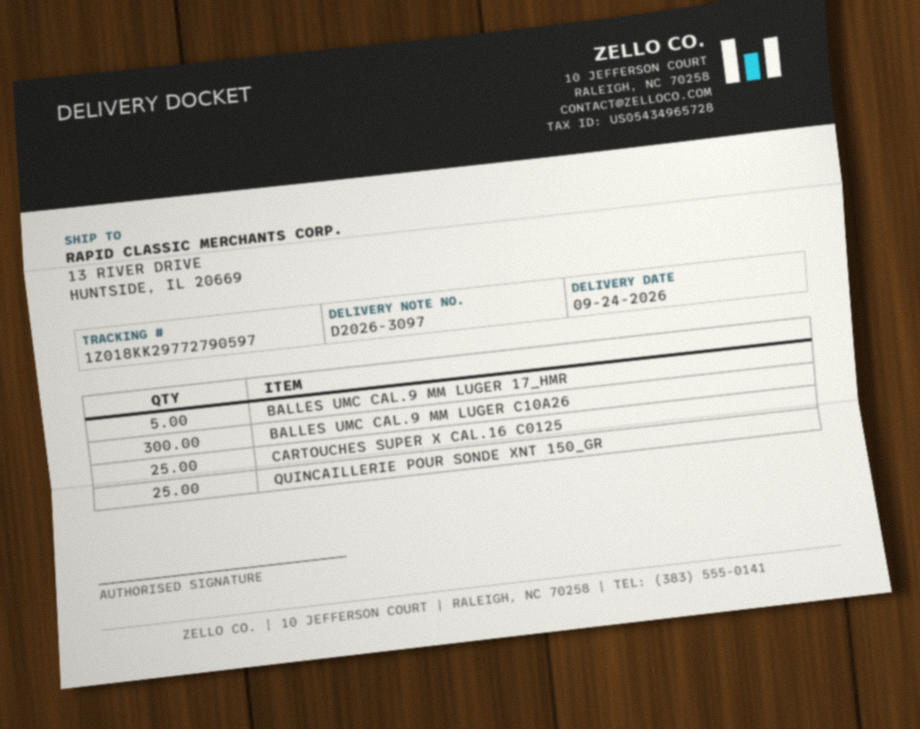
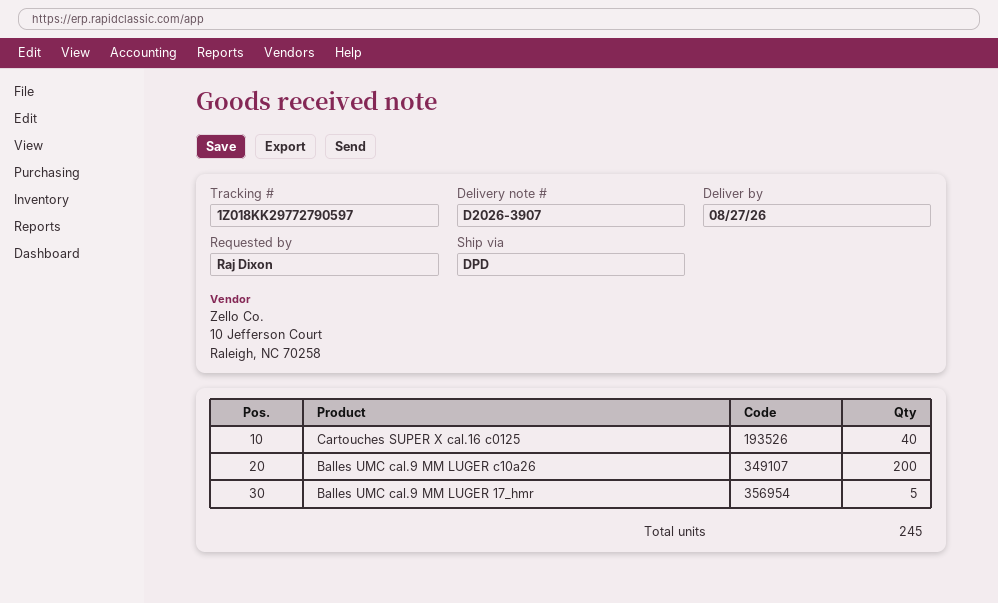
delivery note number: D2026-3097 -> D2026-3907
delivery date: 2026-09-24 -> 2026-08-27
BALLES UMC CAL.9 MM LUGER C10A26: 300 -> 200
CARTOUCHES SUPER X CAL.16 C0125: 25 -> 40
QUINCAILLERIE POUR SONDE XNT 150_GR: 25 -> none

